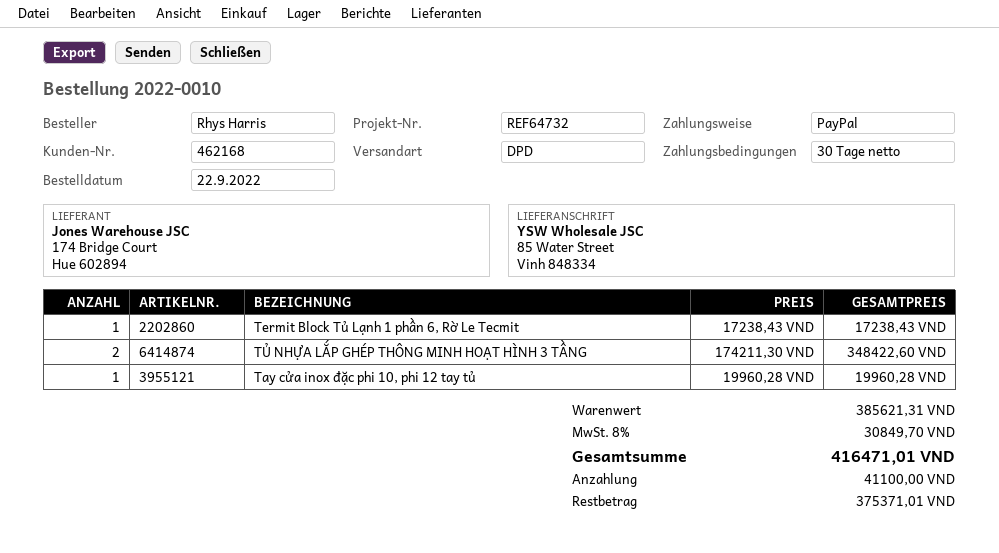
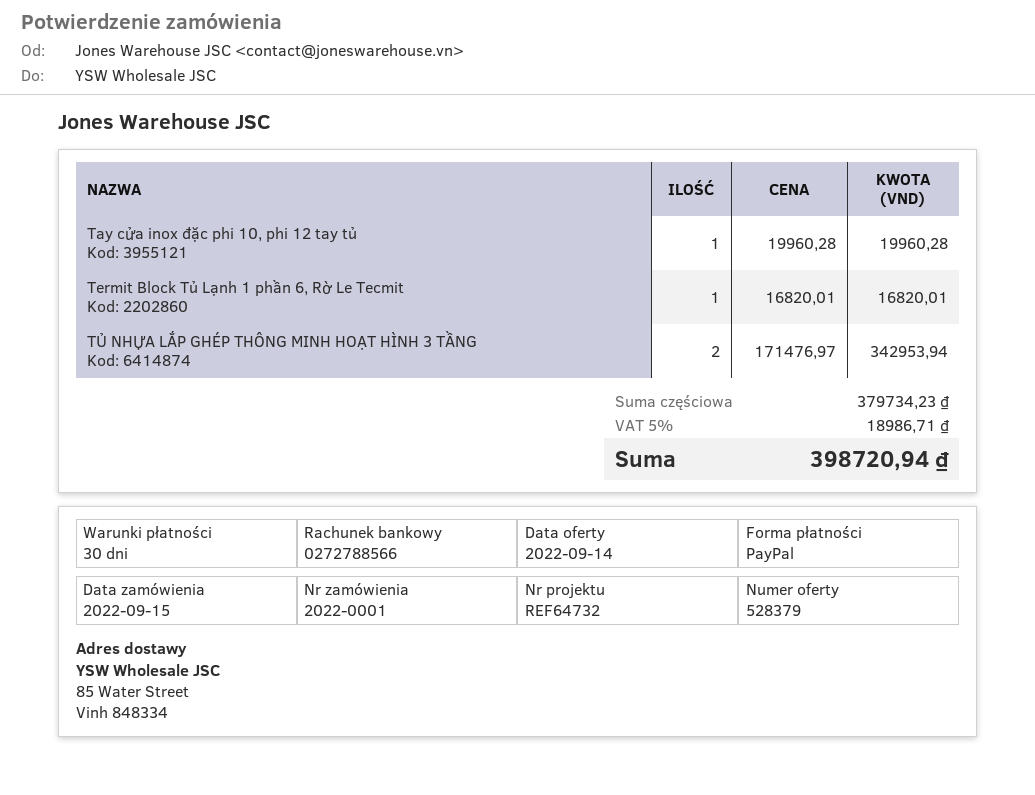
order number: 2022-0010 -> 2022-0001
order date: 2022-09-22 -> 2022-09-15
Termit Block Tủ Lạnh 1 phần 6, Rờ Le Tecmit: 1 x 17238.43 = 17238.43 -> 1 x 16820.01 = 16820.01
TỦ NHỰA LẮP GHÉP THÔNG MINH HOẠT HÌNH 3 TẦNG: 2 x 174211.30 = 348422.60 -> 2 x 171476.97 = 342953.94
subtotal: 385621.31 -> 379734.23
tax: 8% = 30849.70 -> 5% = 18986.71
total: 416471.01 -> 398720.94

